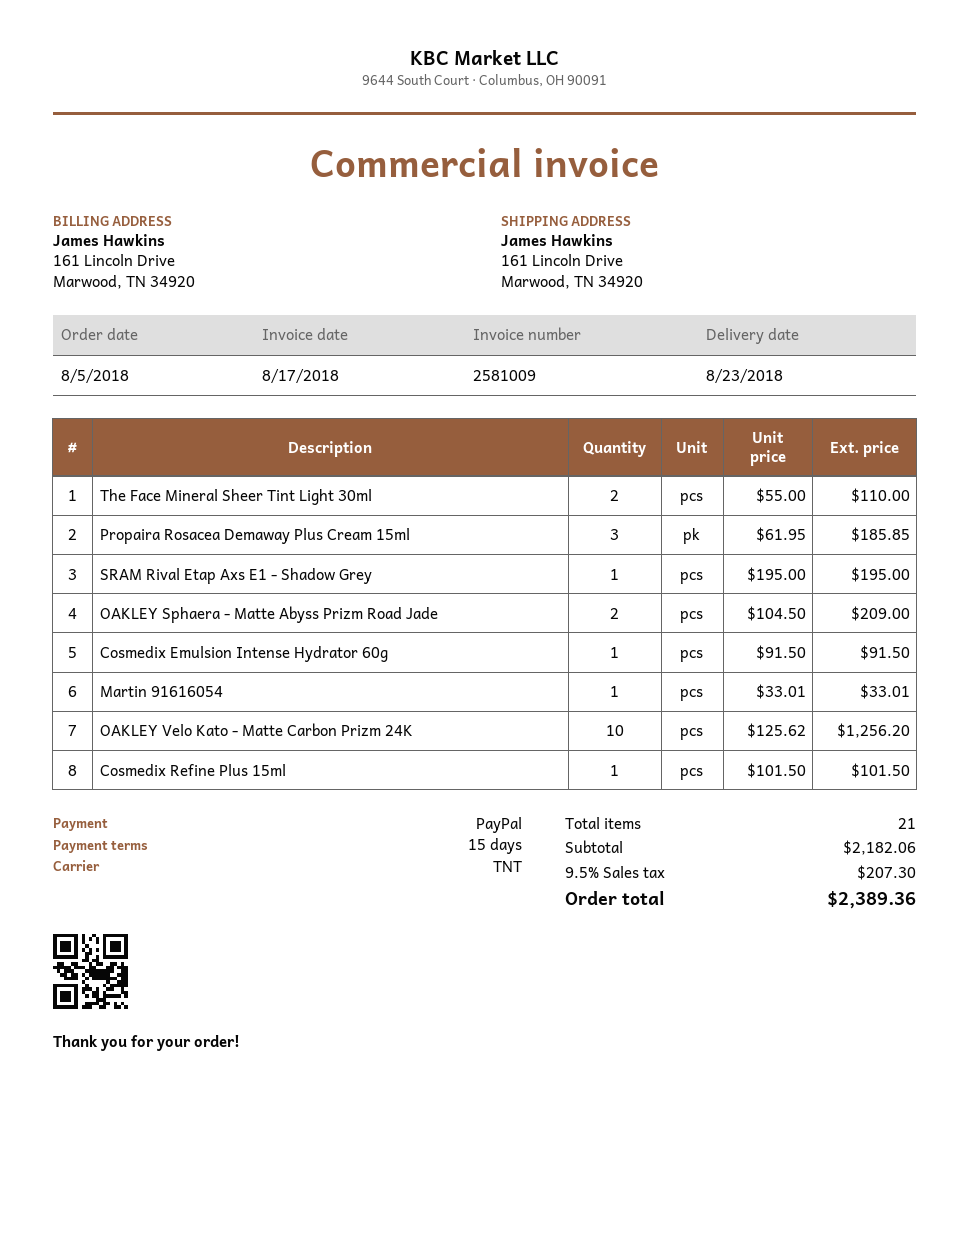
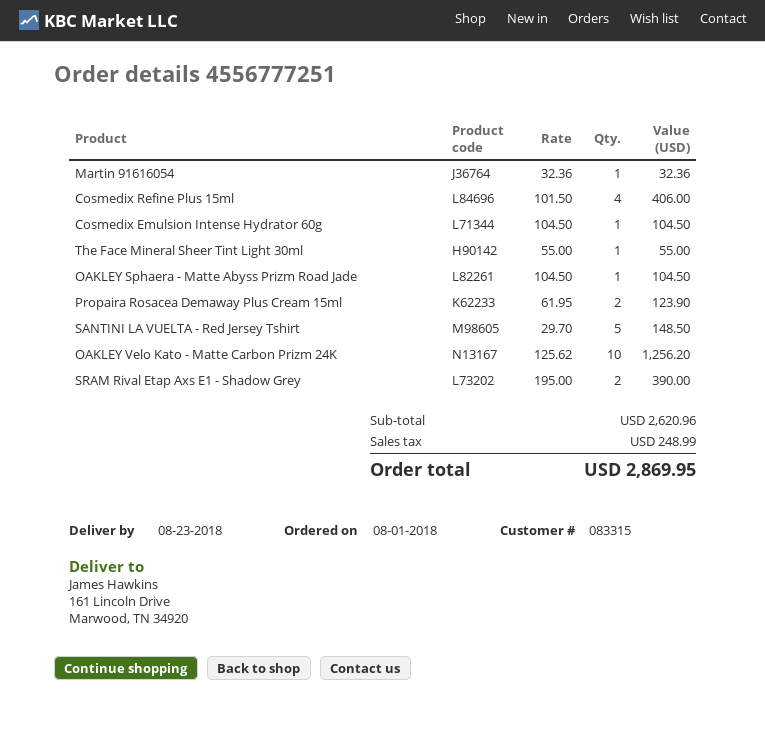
order date: 2018-08-05 -> 2018-08-01
The Face Mineral Sheer Tint Light 30ml: 2 x 55.00 = 110.00 -> 1 x 55.00 = 55.00
Propaira Rosacea Demaway Plus Cream 15ml: 3 x 61.95 = 185.85 -> 2 x 61.95 = 123.90
SRAM Rival Etap Axs E1 - Shadow Grey: 1 x 195.00 = 195.00 -> 2 x 195.00 = 390.00
OAKLEY Sphaera - Matte Abyss Prizm Road Jade: 2 x 104.50 = 209.00 -> 1 x 104.50 = 104.50
Cosmedix Emulsion Intense Hydrator 60g: 1 x 91.50 = 91.50 -> 1 x 104.50 = 104.50
Martin 91616054: 1 x 33.01 = 33.01 -> 1 x 32.36 = 32.36
Cosmedix Refine Plus 15ml: 1 x 101.50 = 101.50 -> 4 x 101.50 = 406.00
SANTINI LA VUELTA - Red Jersey Tshirt: none -> 5 x 29.70 = 148.50
subtotal: 2182.06 -> 2620.96
tax: 207.30 -> 248.99
total: 2389.36 -> 2869.95

